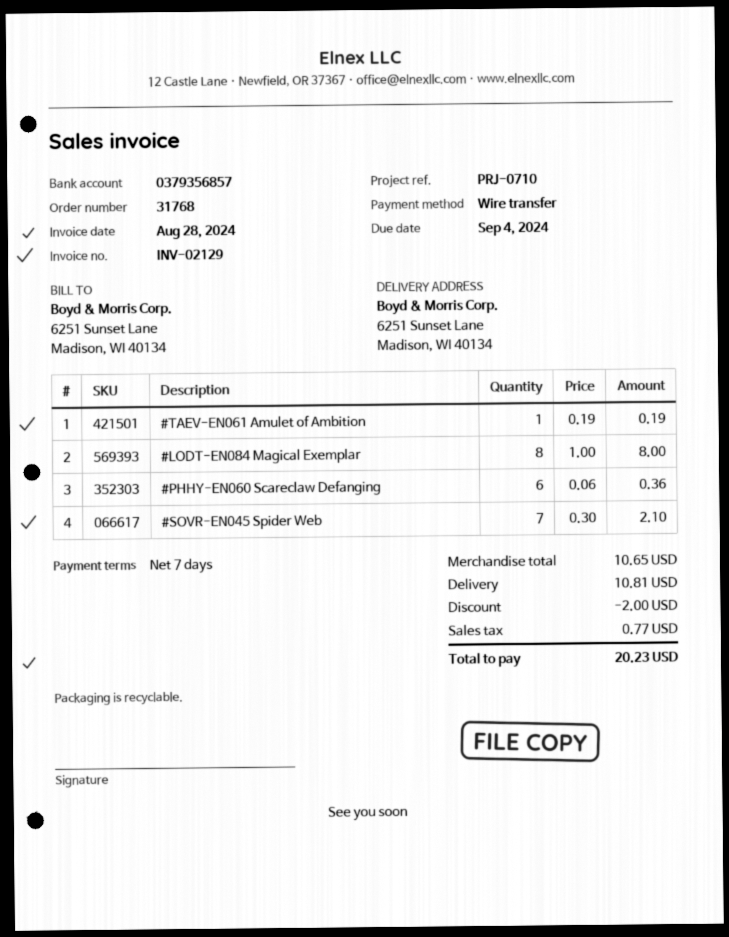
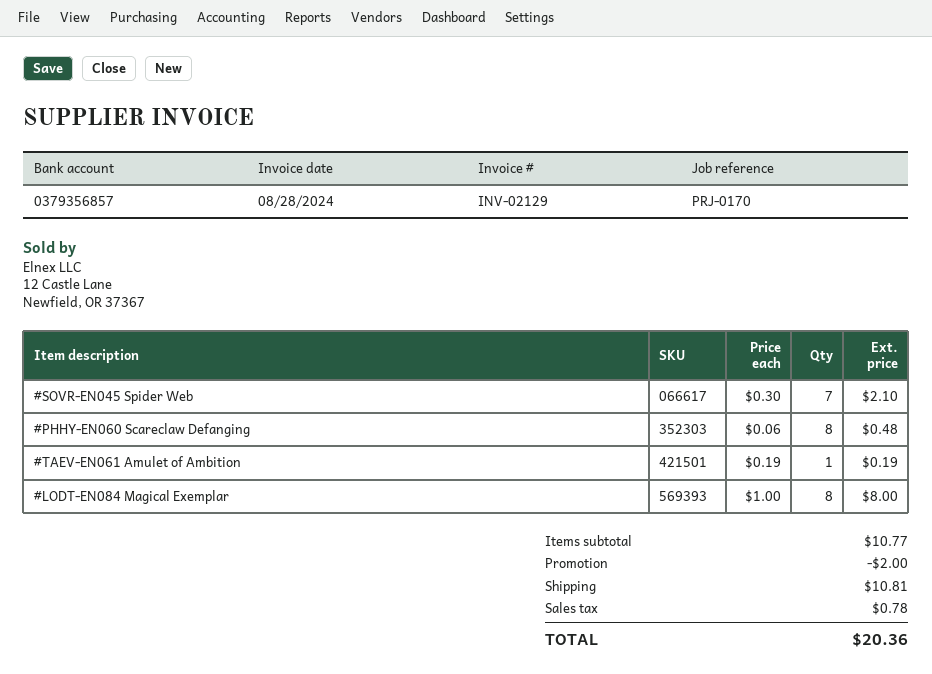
reference: PRJ-0710 -> PRJ-0170
#PHHY-EN060 Scareclaw Defanging: 6 x 0.06 = 0.36 -> 8 x 0.06 = 0.48
subtotal: 10.65 -> 10.77
tax: 0.77 -> 0.78
total: 20.23 -> 20.36

